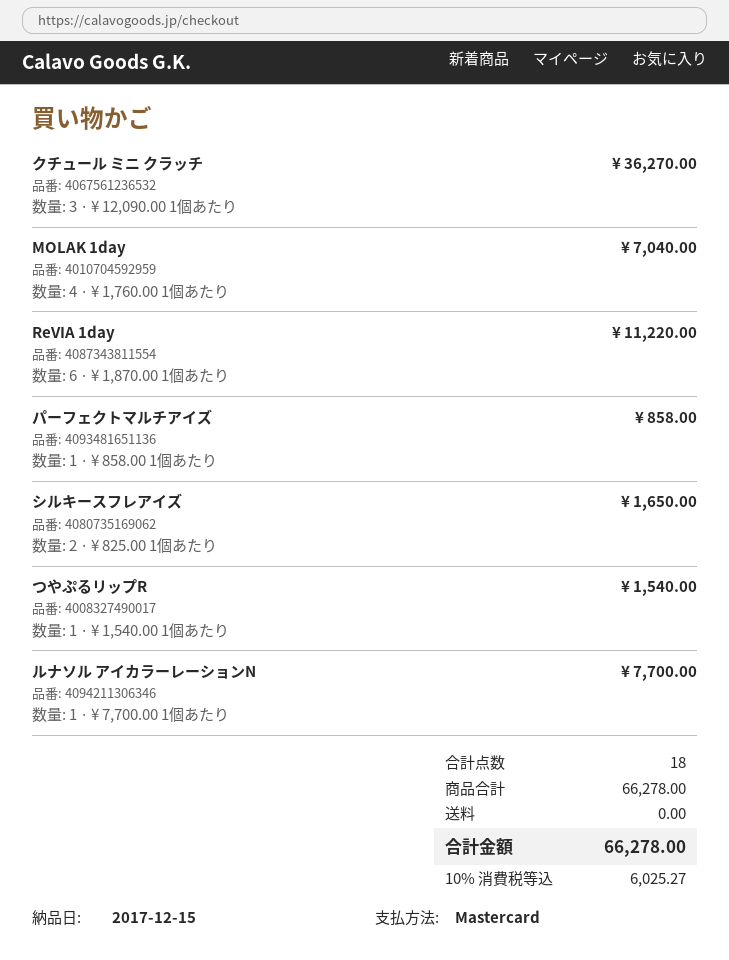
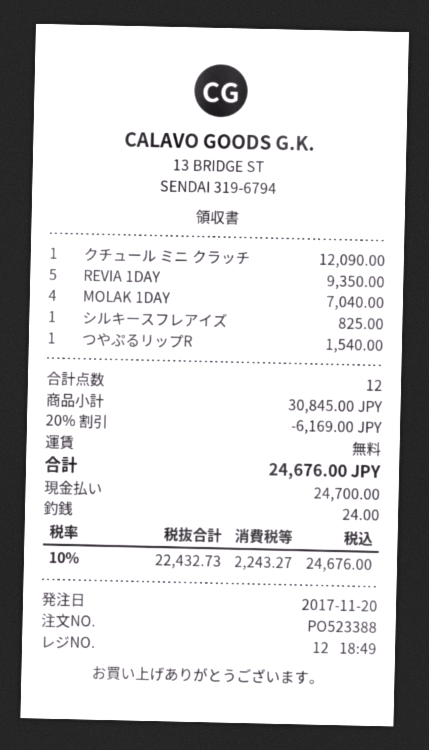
payment method: Mastercard -> cash
クチュール ミニ クラッチ: 3 for 36270.00 -> 1 for 12090.00
ReVIA 1day: 6 for 11220.00 -> 5 for 9350.00
パーフェクトマルチアイズ: 1 for 858.00 -> none
シルキースフレアイズ: 2 for 1650.00 -> 1 for 825.00
ルナソル アイカラーレーションN: 1 for 7700.00 -> none
total quantity: 18 -> 12
subtotal: 66278.00 -> 30845.00
discount: none -> 20% = 6169.00
tax: 10% = 6025.27 -> 10% = 2243.27
total: 66278.00 -> 24676.00

